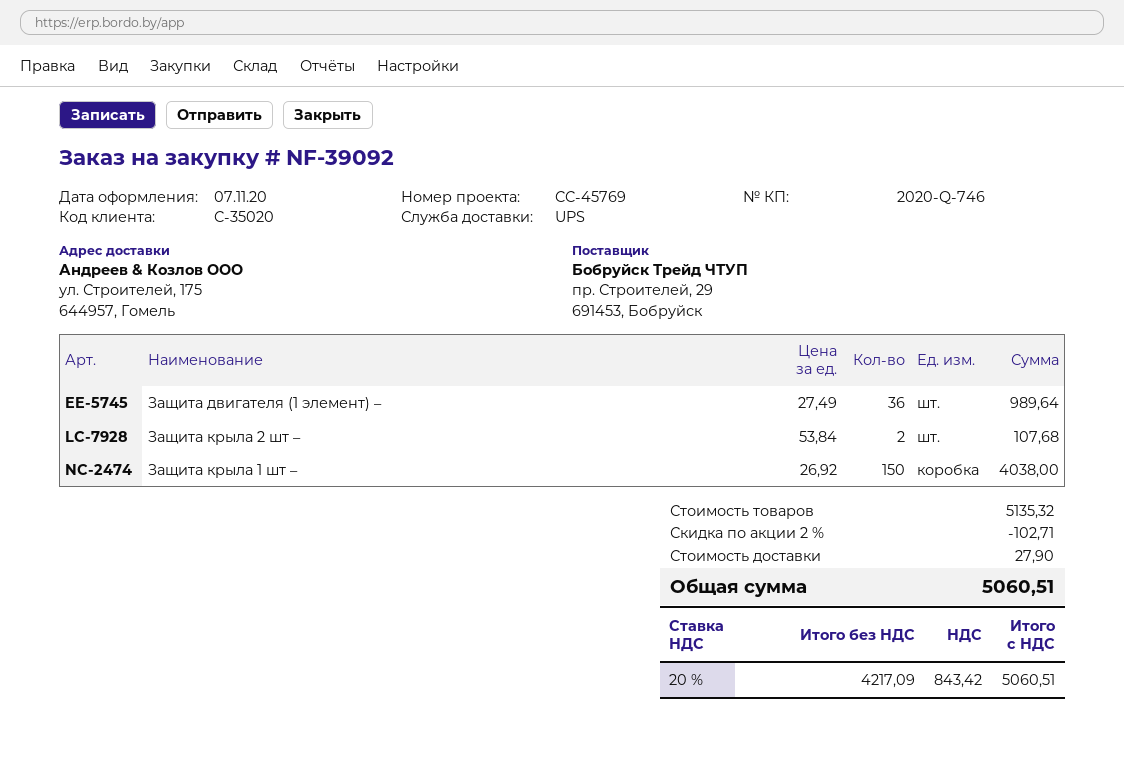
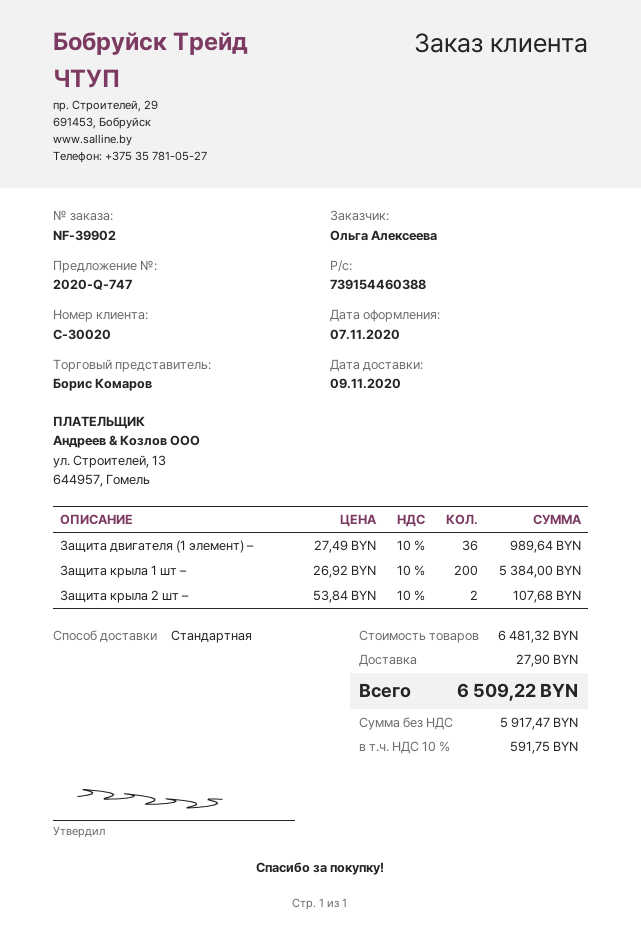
quote number: 2020-Q-746 -> 2020-Q-747
order number: NF-39092 -> NF-39902
customer number: C-35020 -> C-30020
shipping method: UPS -> standard
Защита крыла 1 шт –: 150 x 26.92 = 4038.00 -> 200 x 26.92 = 5384.00
subtotal: 5135.32 -> 6481.32
discount: 2% = 102.71 -> none
net: 4217.09 -> 5917.47
tax: 20% = 843.42 -> 10% = 591.75
total: 5060.51 -> 6509.22

